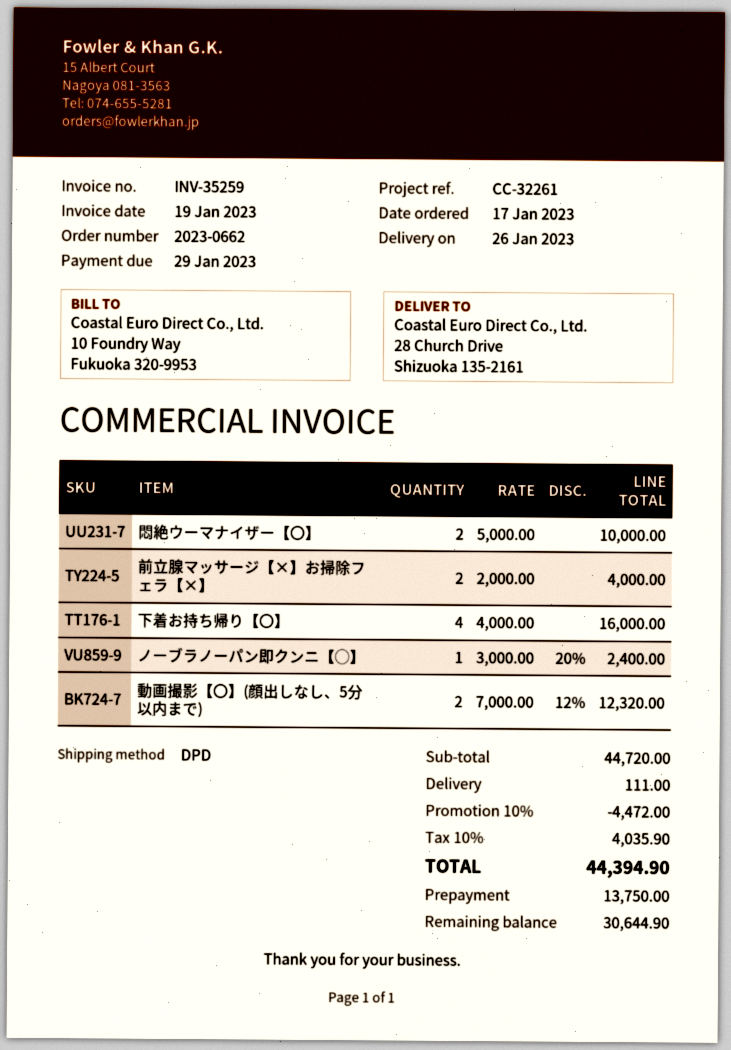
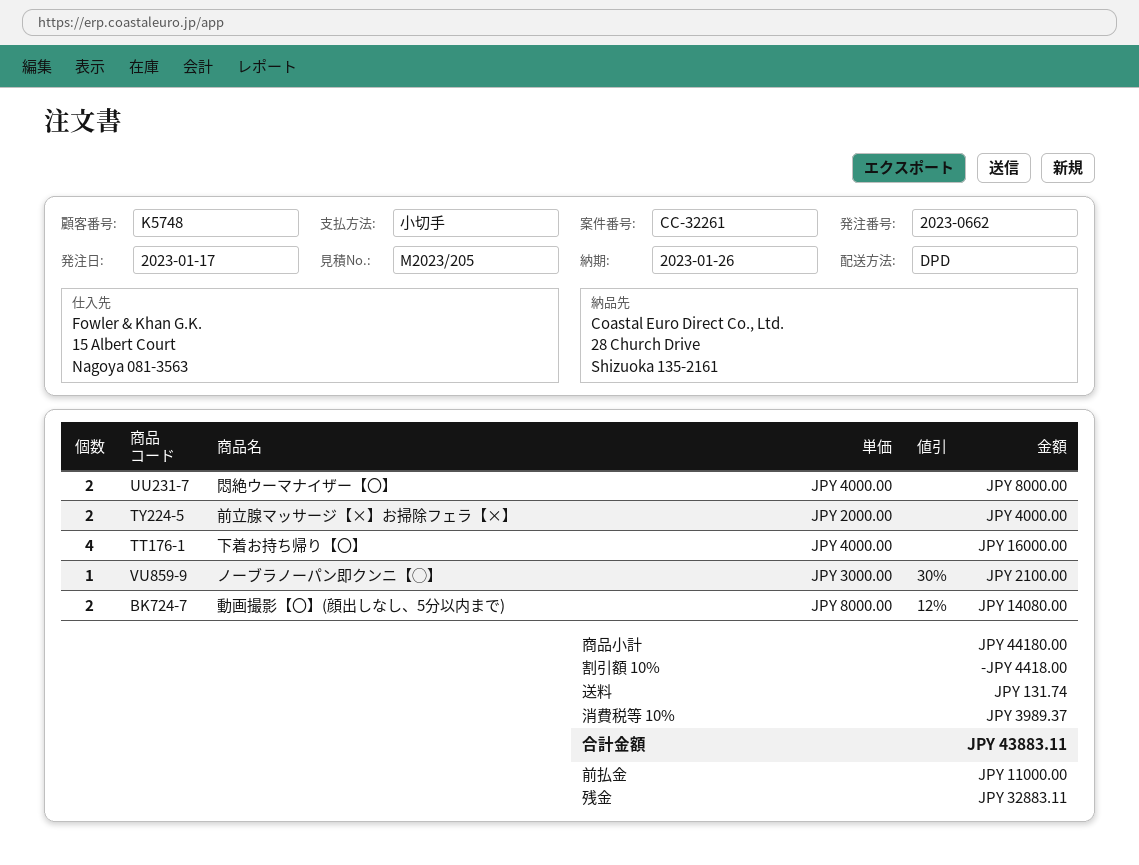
悶絶ウーマナイザー【〇】: 2 x 5000.00 = 10000.00 -> 2 x 4000.00 = 8000.00
ノーブラノーパン即クンニ【◯】: 1 x 3000.00 - 20% = 2400.00 -> 1 x 3000.00 - 30% = 2100.00
動画撮影【〇】(顔出しなし、5分以内まで): 2 x 7000.00 - 12% = 12320.00 -> 2 x 8000.00 - 12% = 14080.00
subtotal: 44720.00 -> 44180.00
discount: 10% = 4472.00 -> 10% = 4418.00
shipping: 111.00 -> 131.74
tax: 10% = 4035.90 -> 10% = 3989.37
total: 44394.90 -> 43883.11
deposit: 13750.00 -> 11000.00
balance: 30644.90 -> 32883.11

